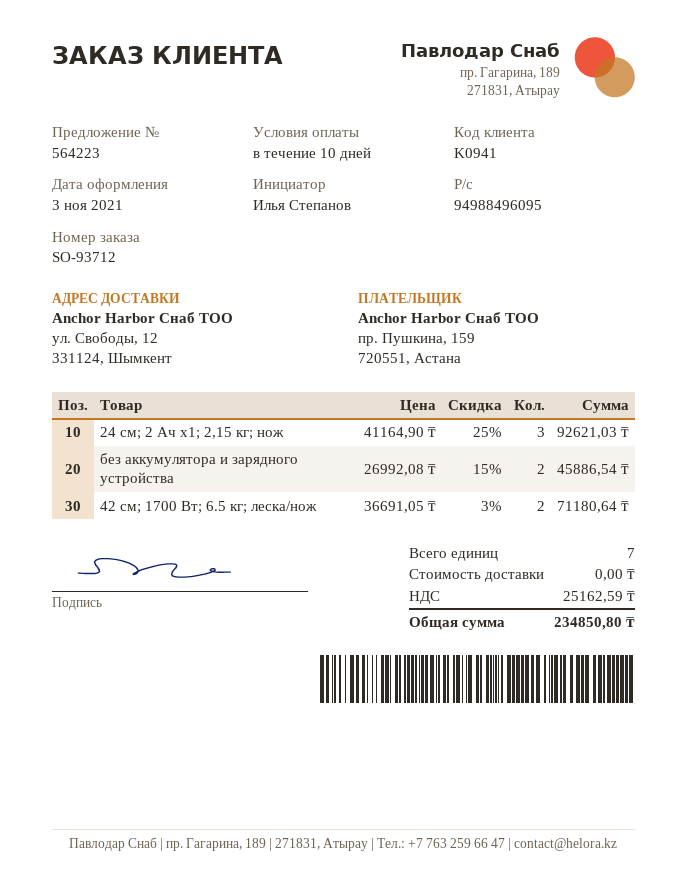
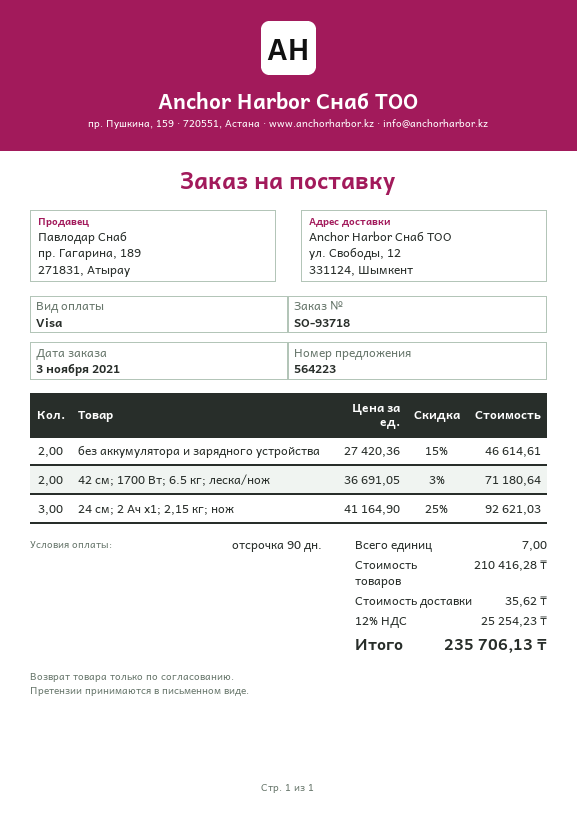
order number: SO-93712 -> SO-93718
payment terms: 10 days -> 90 days
без аккумулятора и зарядного устройства: 2 x 26992.08 - 15% = 45886.54 -> 2 x 27420.36 - 15% = 46614.61
shipping: 0.00 -> 35.62
tax: 25162.59 -> 25254.23
total: 234850.80 -> 235706.13

